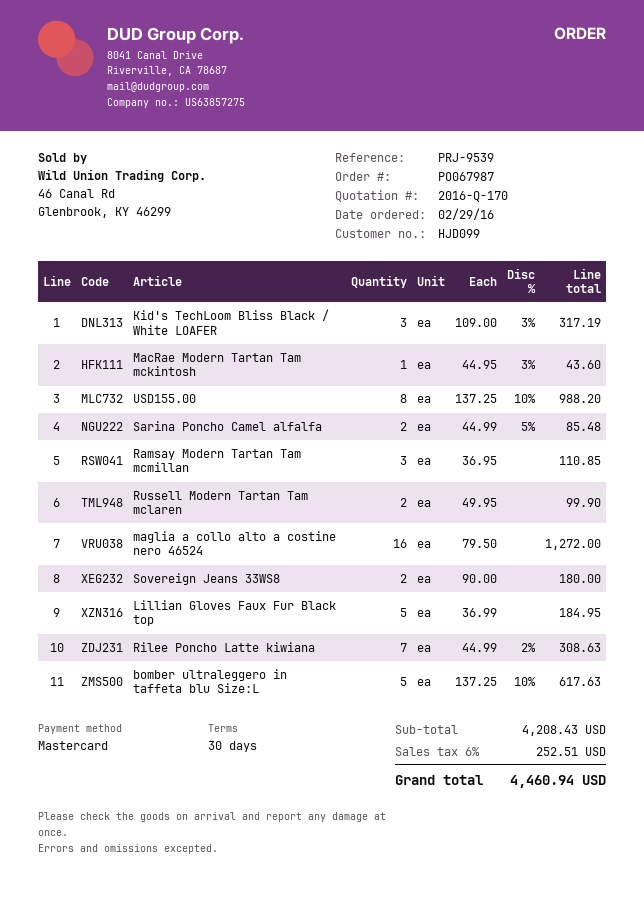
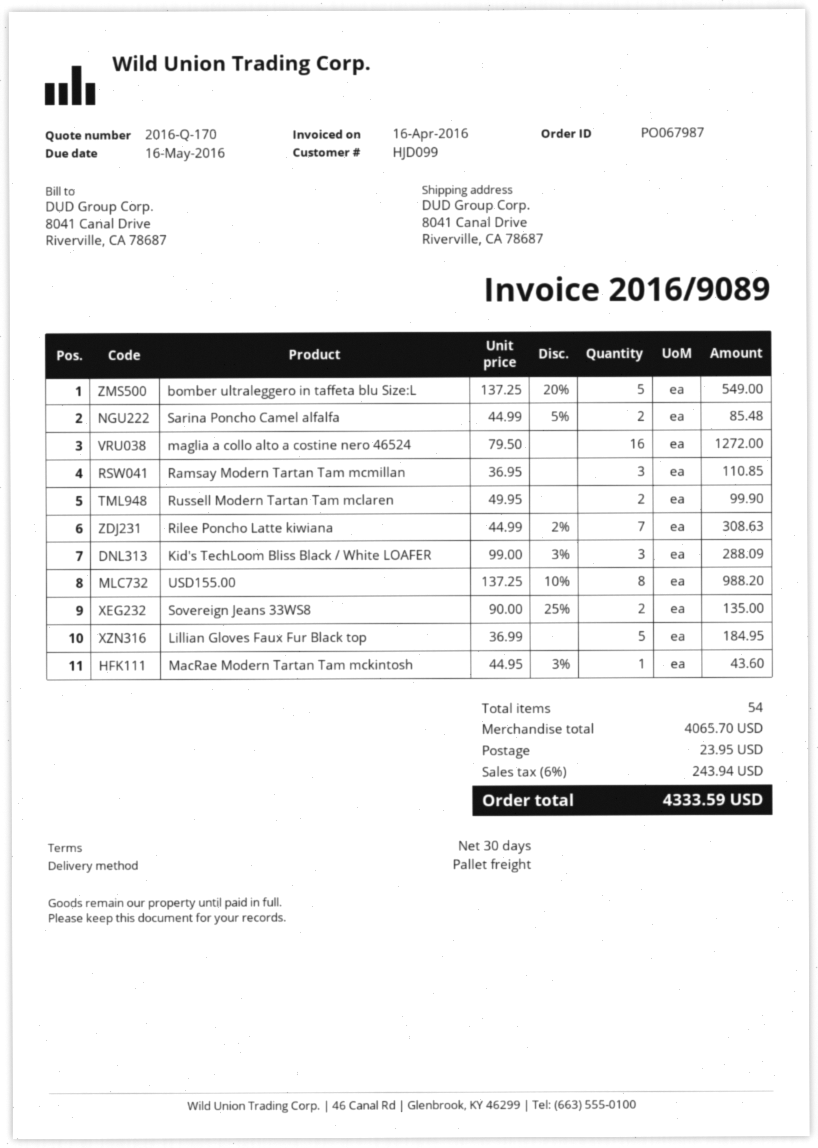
Kid's TechLoom Bliss Black / White LOAFER: 3 x 109.00 - 3% = 317.19 -> 3 x 99.00 - 3% = 288.09
Sovereign Jeans 33WS8: 2 x 90.00 = 180.00 -> 2 x 90.00 - 25% = 135.00
bomber ultraleggero in taffeta blu Size:L: 5 x 137.25 - 10% = 617.63 -> 5 x 137.25 - 20% = 549.00
subtotal: 4208.43 -> 4065.70
shipping: none -> 23.95
tax: 6% = 252.51 -> 6% = 243.94
total: 4460.94 -> 4333.59

